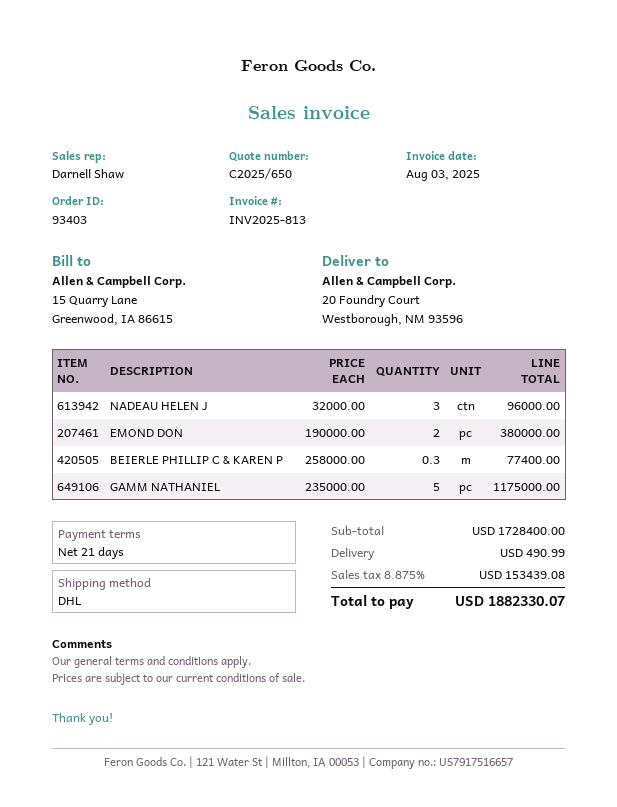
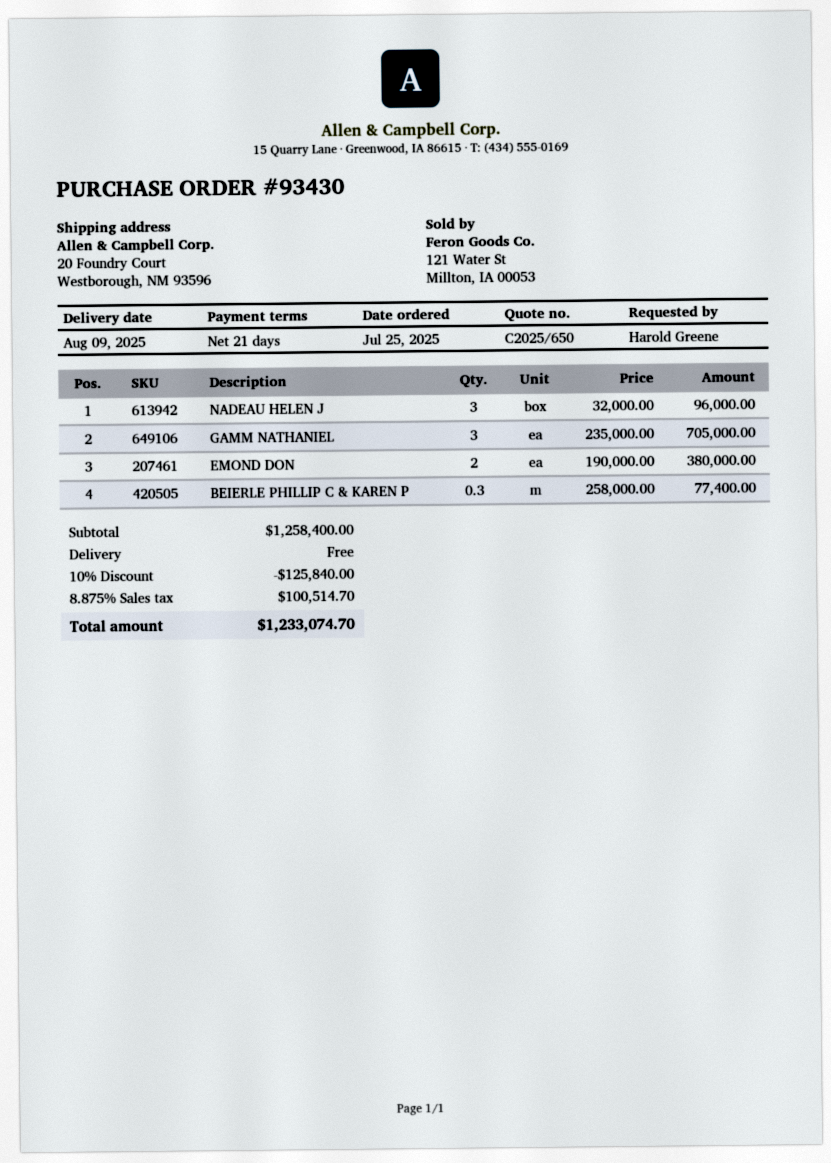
order number: 93403 -> 93430
GAMM NATHANIEL: 5 x 235000.00 = 1175000.00 -> 3 x 235000.00 = 705000.00
subtotal: 1728400.00 -> 1258400.00
discount: none -> 10% = 125840.00
shipping: 490.99 -> 0.00
tax: 8.875% = 153439.08 -> 8.875% = 100514.70
total: 1882330.07 -> 1233074.70

